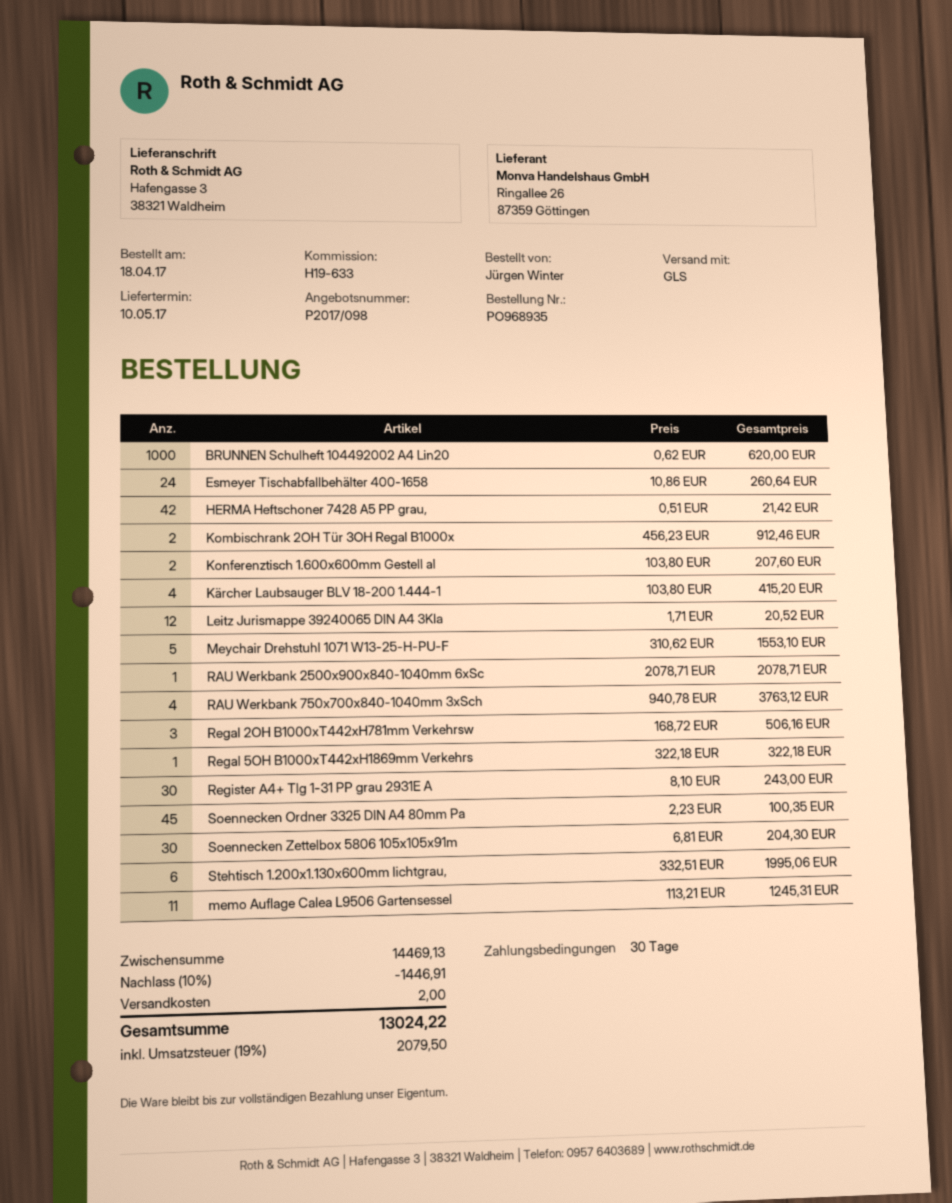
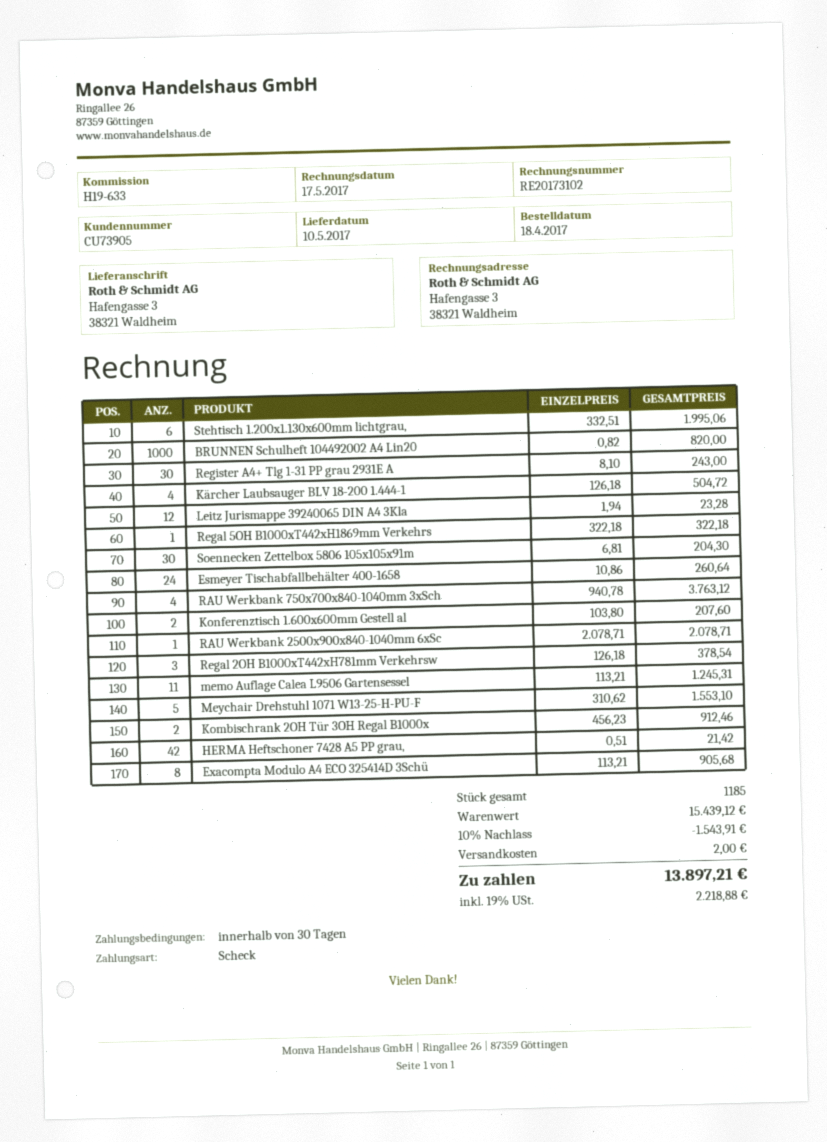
BRUNNEN Schulheft 104492002 A4 Lin20: 1000 x 0.62 = 620.00 -> 1000 x 0.82 = 820.00
Kärcher Laubsauger BLV 18-200 1.444-1: 4 x 103.80 = 415.20 -> 4 x 126.18 = 504.72
Leitz Jurismappe 39240065 DIN A4 3Kla: 12 x 1.71 = 20.52 -> 12 x 1.94 = 23.28
Regal 2OH B1000xT442xH781mm Verkehrsw: 3 x 168.72 = 506.16 -> 3 x 126.18 = 378.54
Soennecken Ordner 3325 DIN A4 80mm Pa: 45 x 2.23 = 100.35 -> none
Exacompta Modulo A4 ECO 325414D 3Schü: none -> 8 x 113.21 = 905.68
subtotal: 14469.13 -> 15439.12
discount: 10% = 1446.91 -> 10% = 1543.91
tax: 19% = 2079.50 -> 19% = 2218.88
total: 13024.22 -> 13897.21

